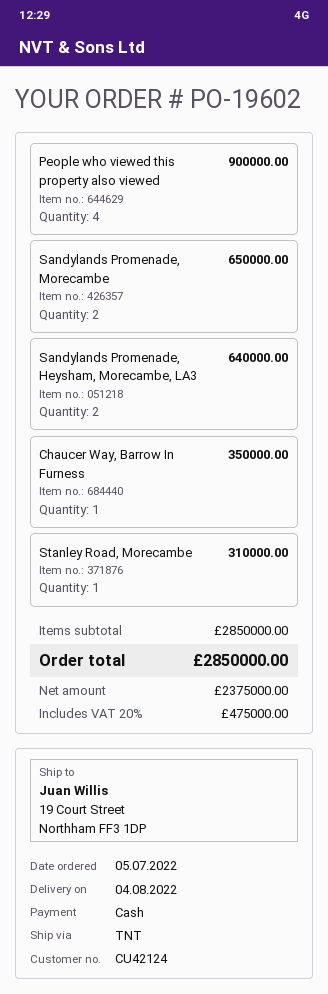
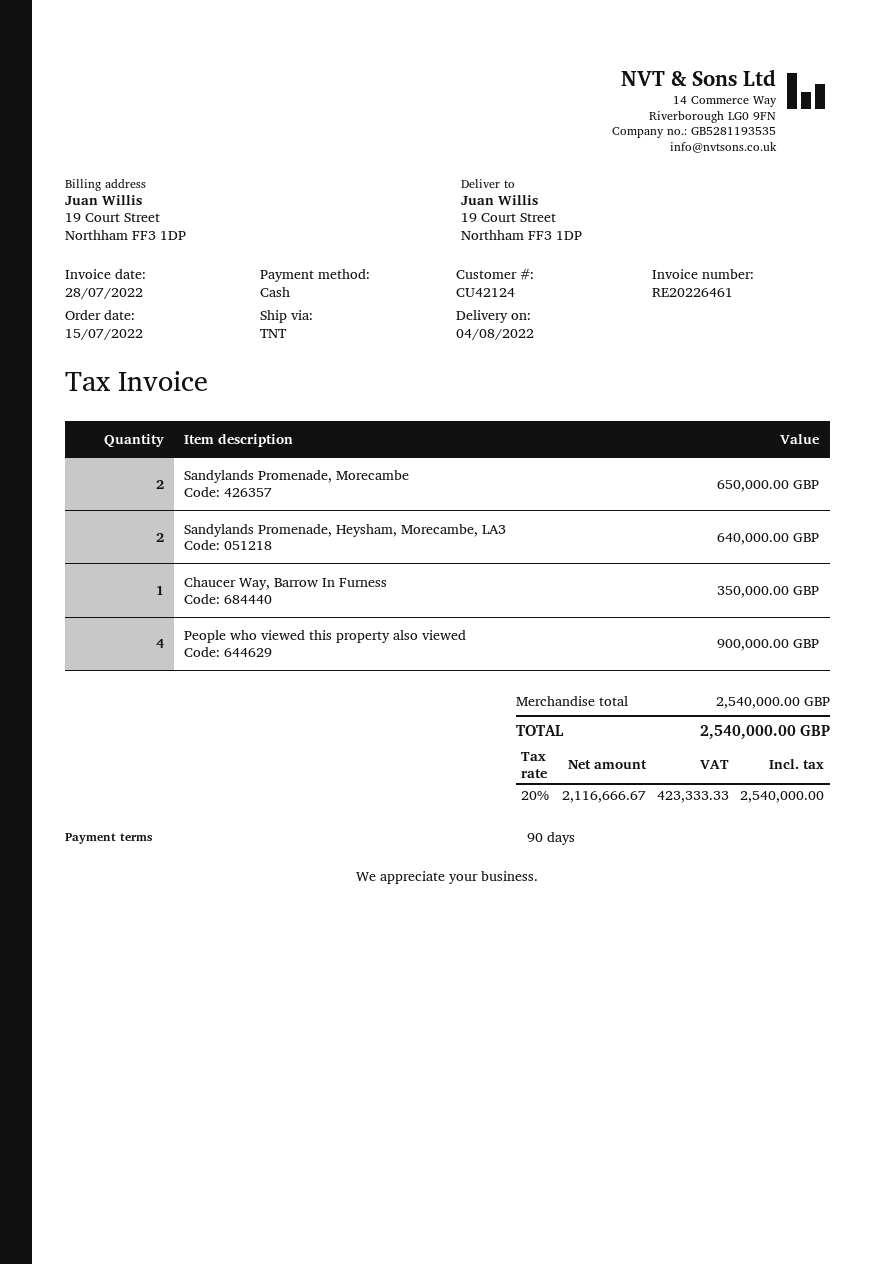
order date: 2022-07-05 -> 2022-07-15
Stanley Road, Morecambe: 1 for 310000.00 -> none
subtotal: 2850000.00 -> 2540000.00
net: 2375000.00 -> 2116666.67
tax: 20% = 475000.00 -> 20% = 423333.33
total: 2850000.00 -> 2540000.00

